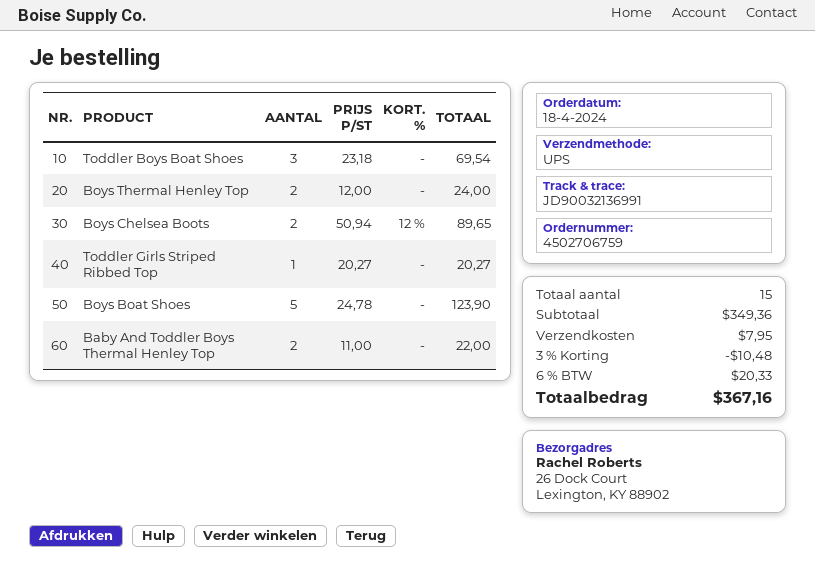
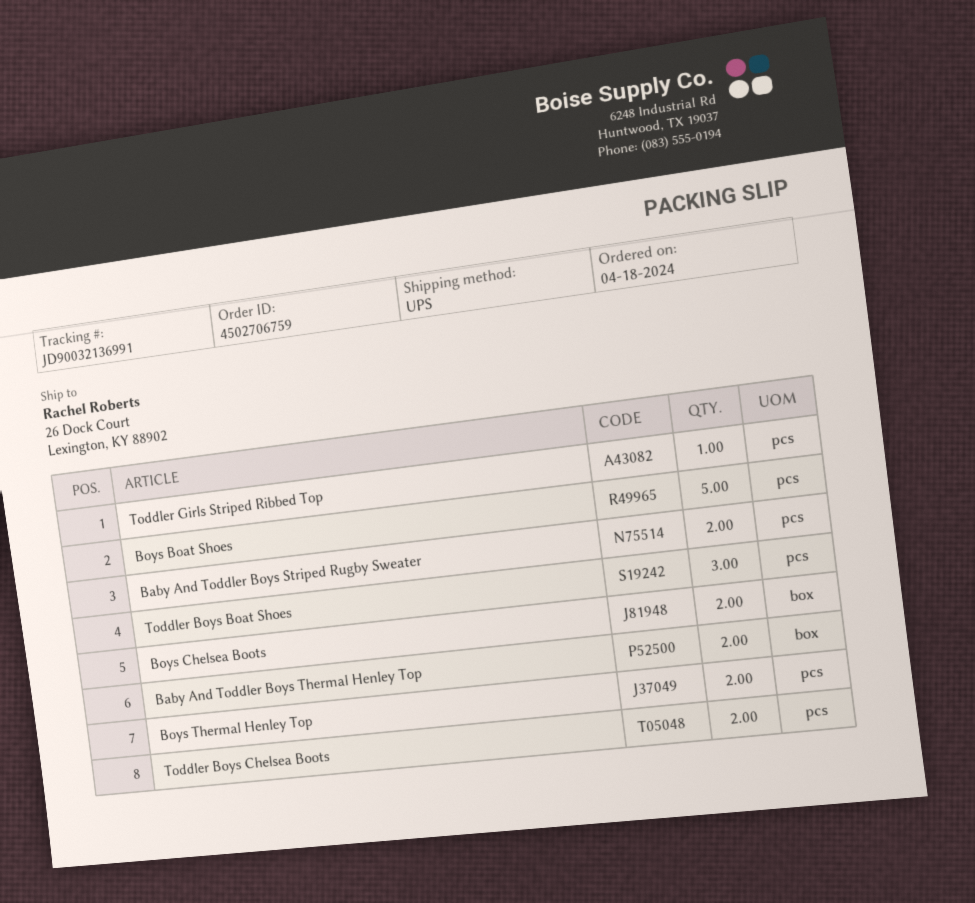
Baby And Toddler Boys Striped Rugby Sweater: none -> 2
Toddler Boys Chelsea Boots: none -> 2

